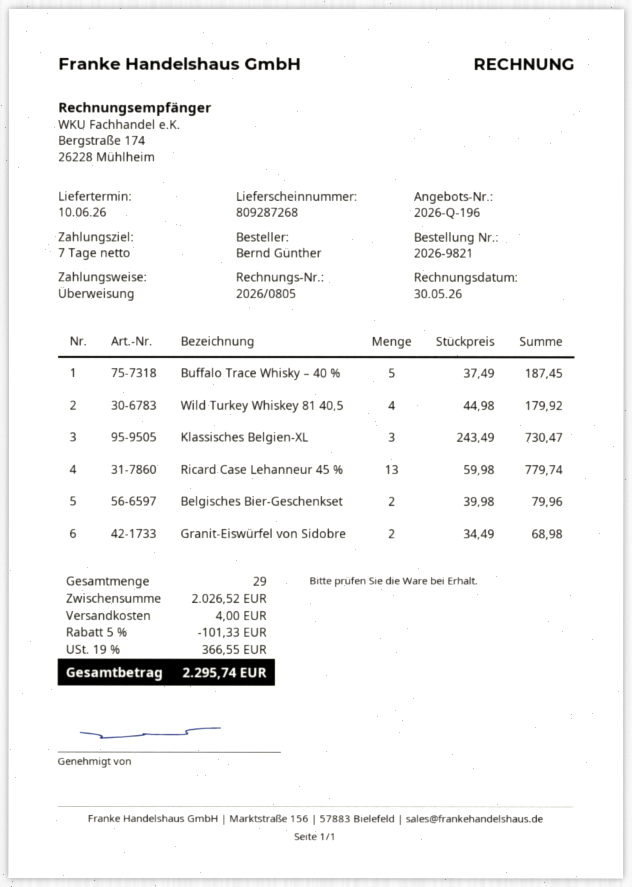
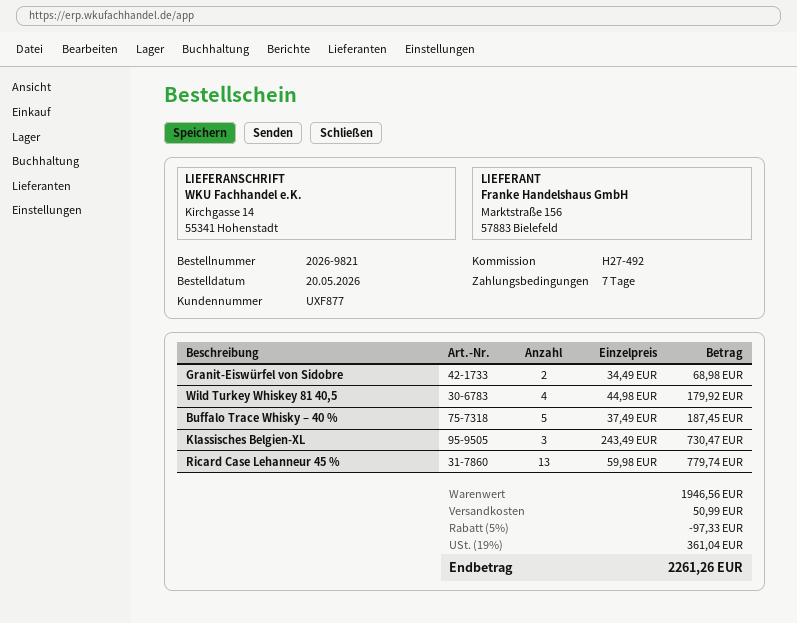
Belgisches Bier-Geschenkset: 2 x 39.98 = 79.96 -> none
subtotal: 2026.52 -> 1946.56
discount: 5% = 101.33 -> 5% = 97.33
shipping: 4.00 -> 50.99
tax: 19% = 366.55 -> 19% = 361.04
total: 2295.74 -> 2261.26

